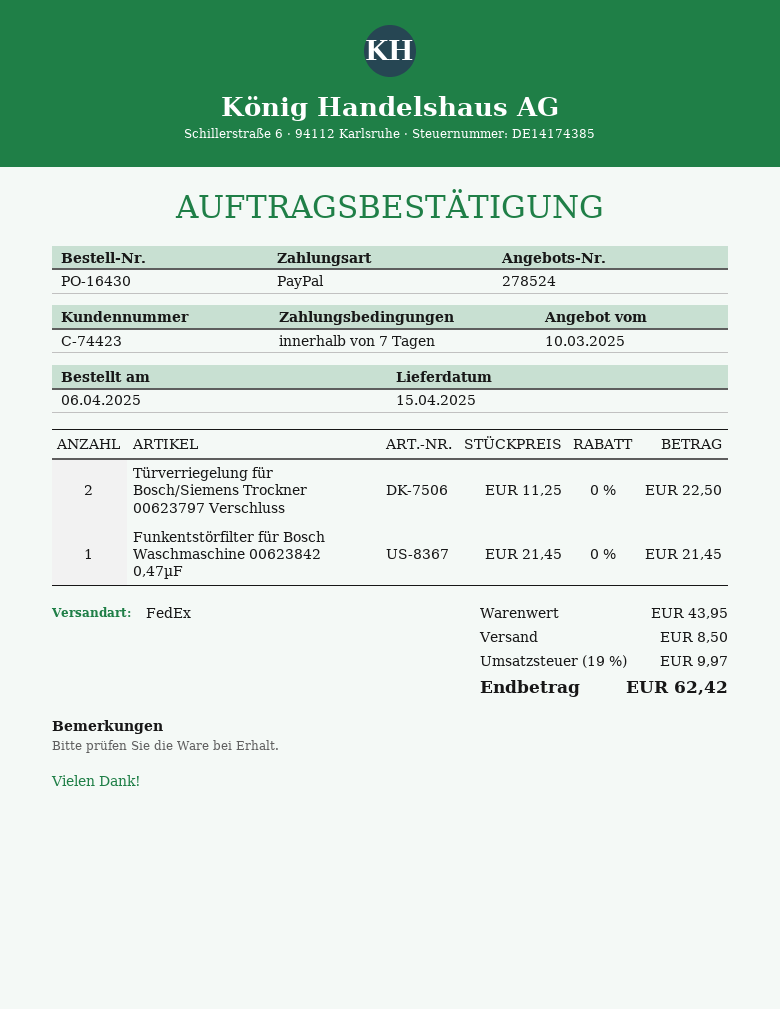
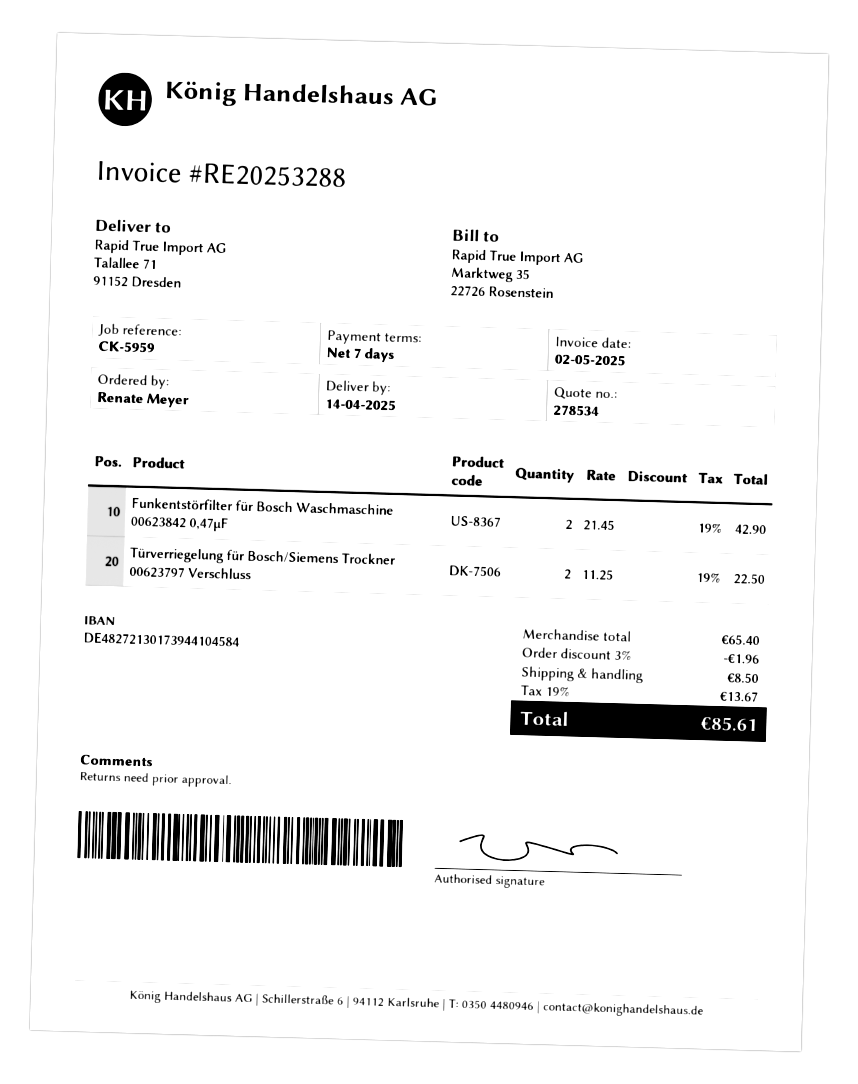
quote number: 278524 -> 278534
delivery date: 2025-04-15 -> 2025-04-14
Funkentstörfilter für Bosch Waschmaschine 00623842 0,47µF: 1 x 21.45 = 21.45 -> 2 x 21.45 = 42.90
subtotal: 43.95 -> 65.40
discount: none -> 3% = 1.96
tax: 19% = 9.97 -> 19% = 13.67
total: 62.42 -> 85.61

